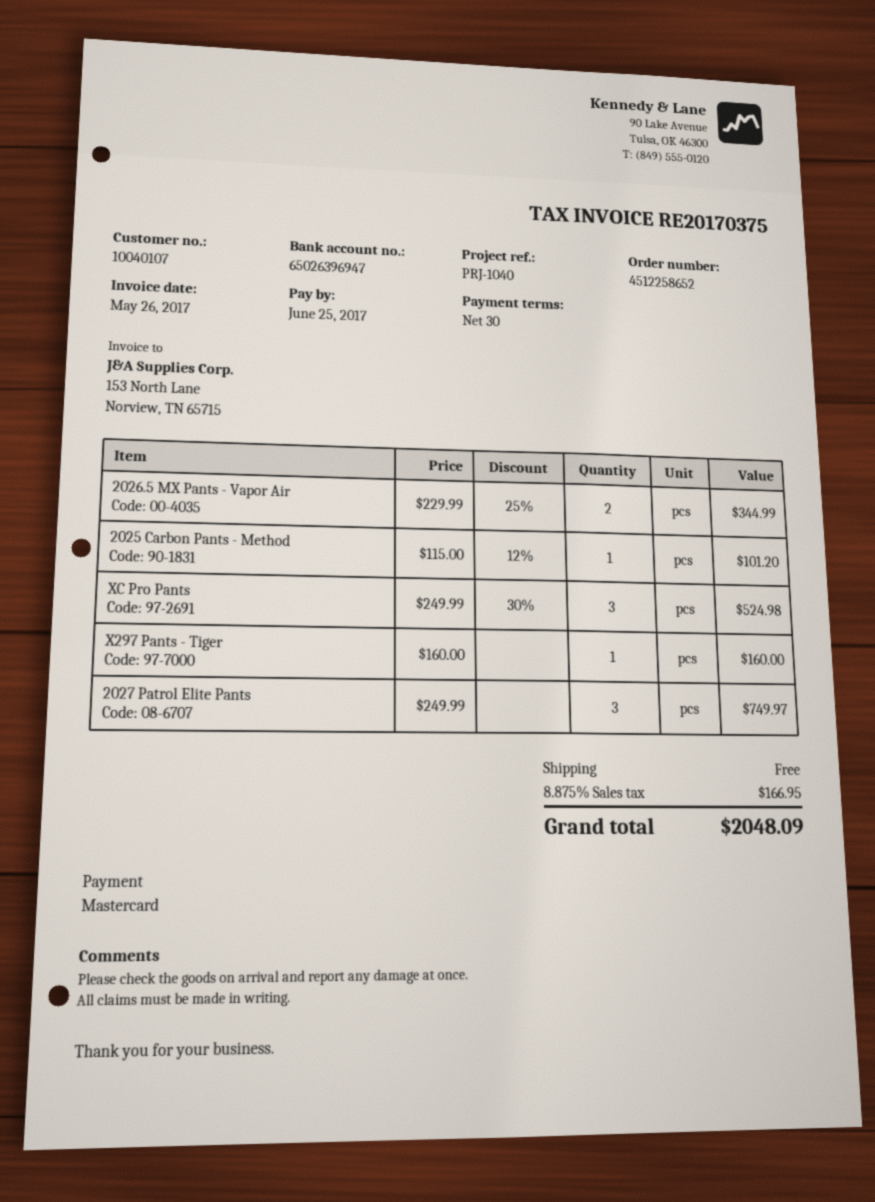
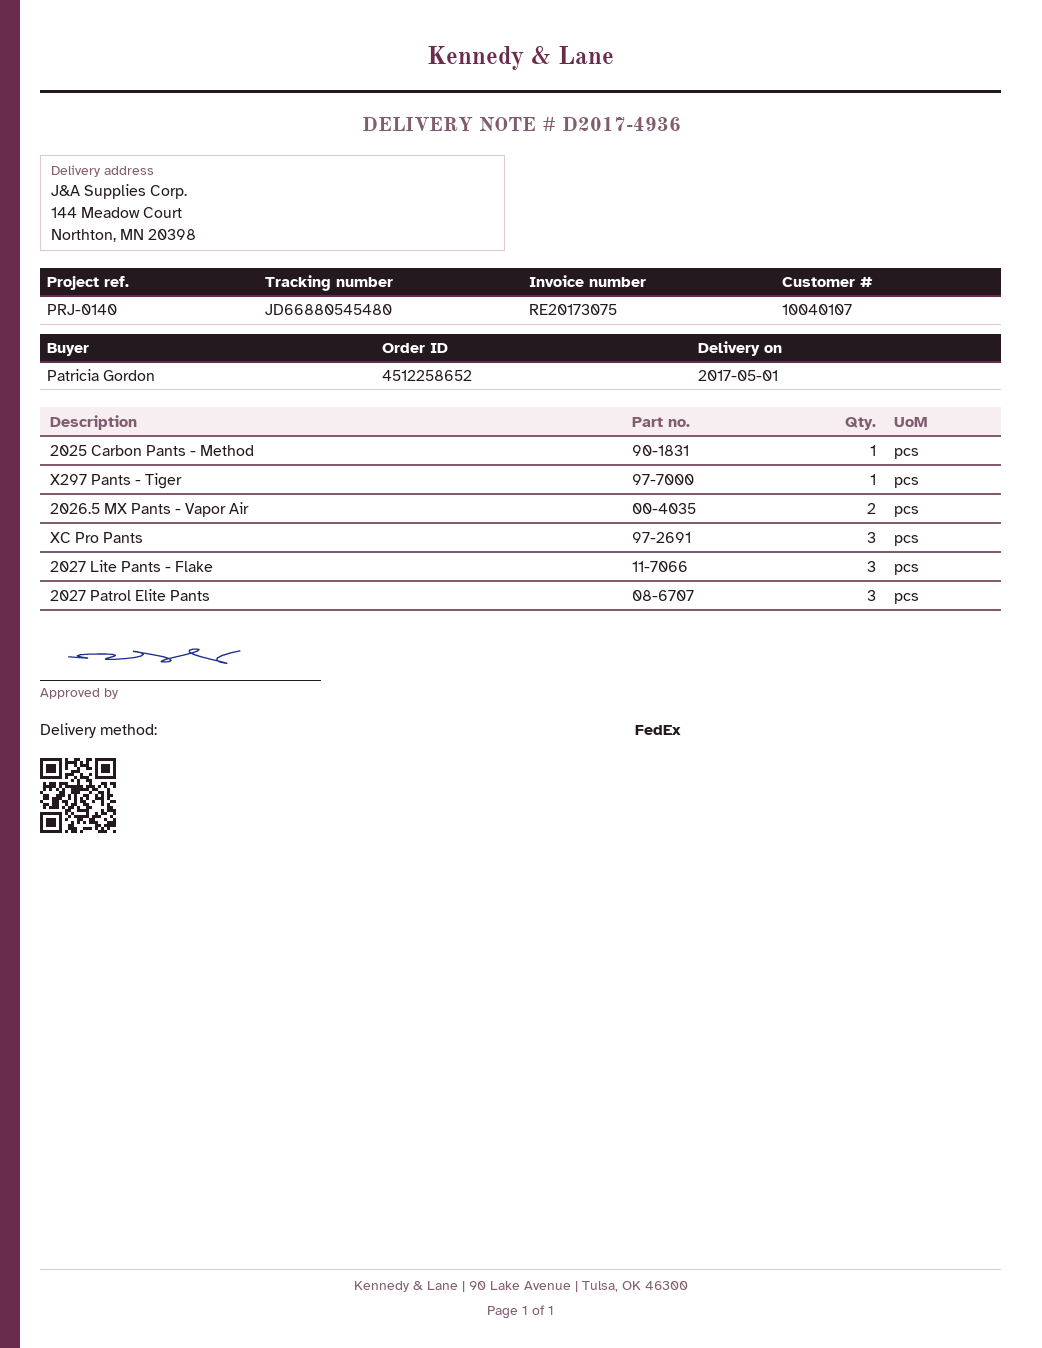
invoice number: RE20170375 -> RE20173075
reference: PRJ-1040 -> PRJ-0140
2027 Lite Pants - Flake: none -> 3

